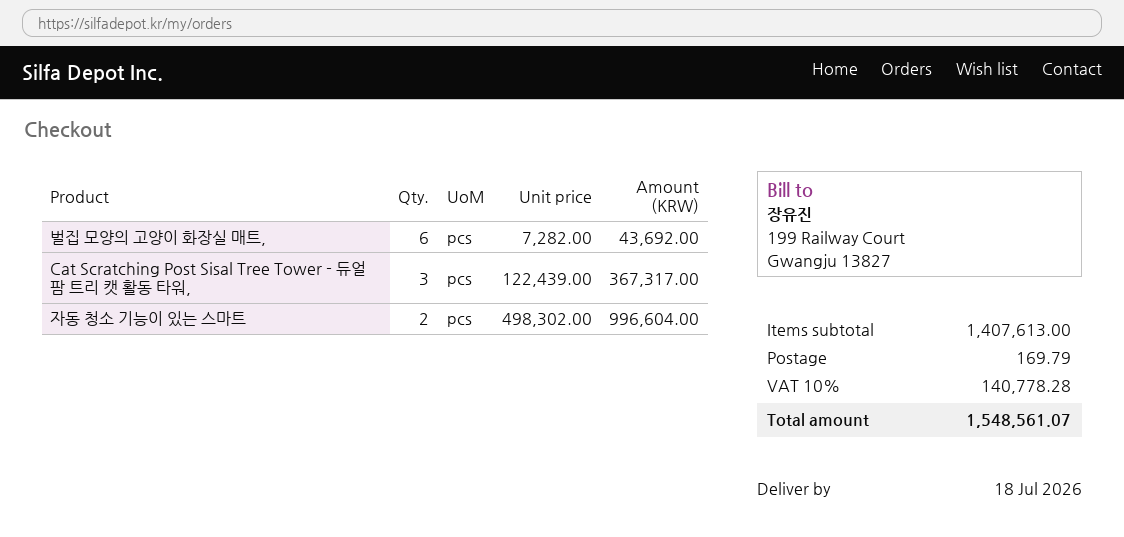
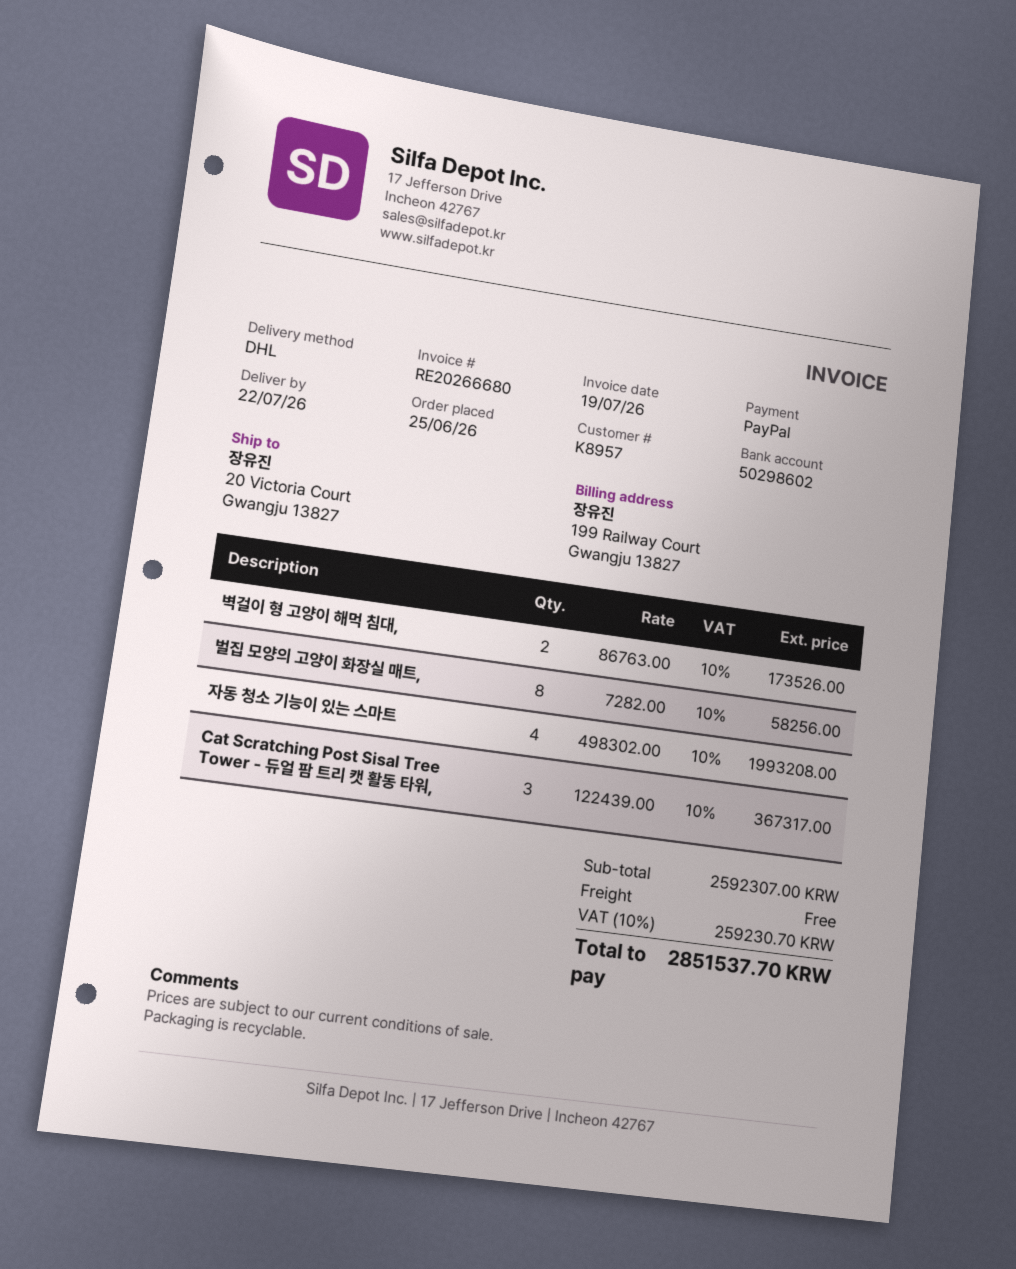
delivery date: 2026-07-18 -> 2026-07-22
벌집 모양의 고양이 화장실 매트,: 6 x 7282.00 = 43692.00 -> 8 x 7282.00 = 58256.00
자동 청소 기능이 있는 스마트: 2 x 498302.00 = 996604.00 -> 4 x 498302.00 = 1993208.00
벽걸이 형 고양이 해먹 침대,: none -> 2 x 86763.00 = 173526.00
subtotal: 1407613.00 -> 2592307.00
shipping: 169.79 -> 0.00
tax: 10% = 140778.28 -> 10% = 259230.70
total: 1548561.07 -> 2851537.70

